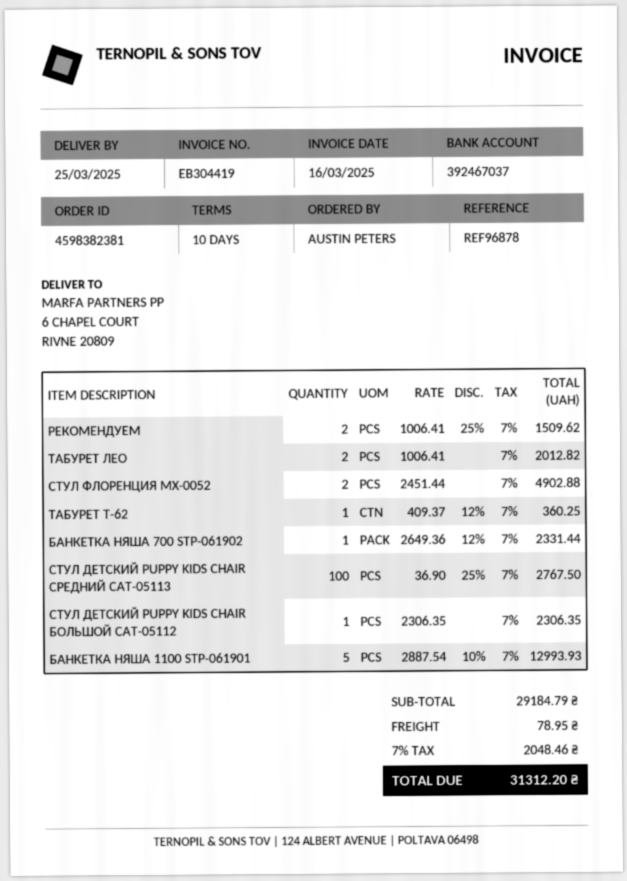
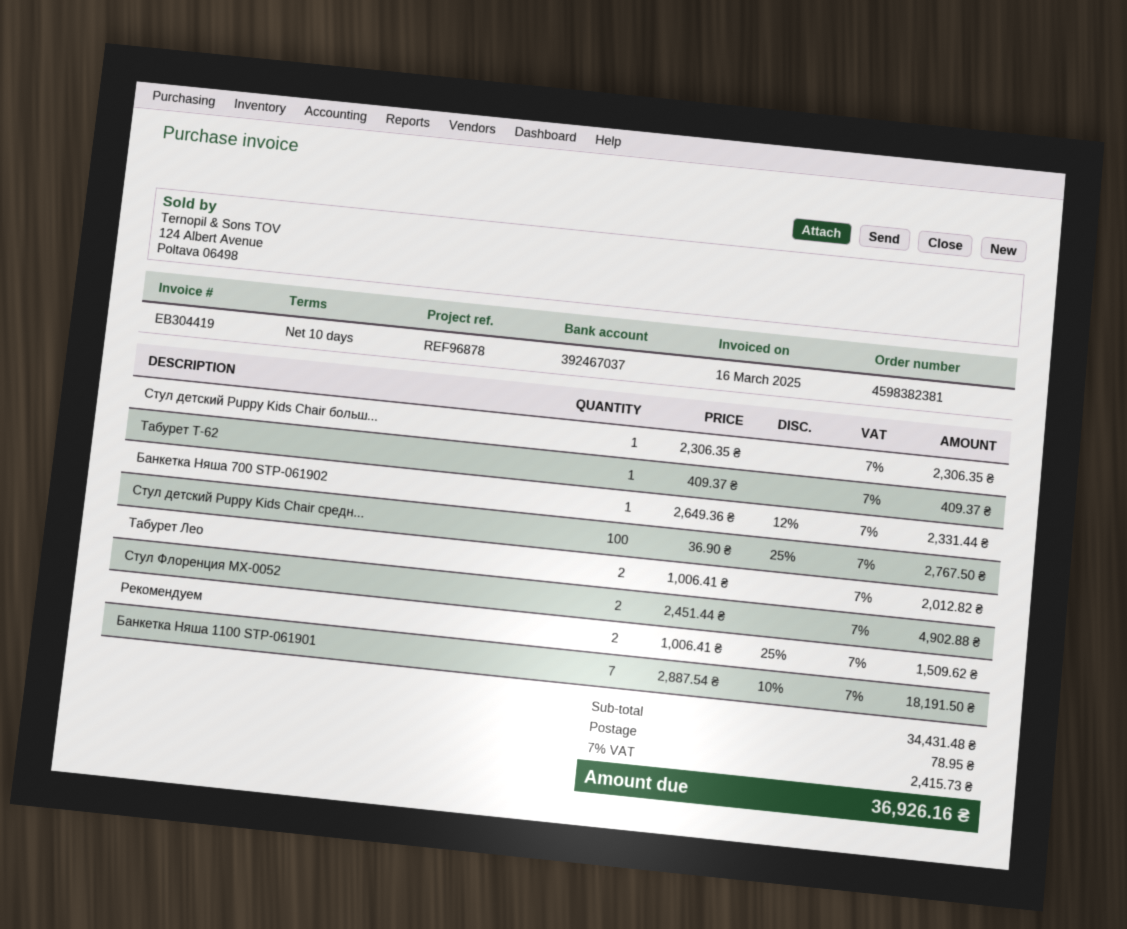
ТАБУРЕТ Т-62: 1 x 409.37 - 12% = 360.25 -> 1 x 409.37 = 409.37
БАНКЕТКА НЯША 1100 STP-061901: 5 x 2887.54 - 10% = 12993.93 -> 7 x 2887.54 - 10% = 18191.50
subtotal: 29184.79 -> 34431.48
tax: 7% = 2048.46 -> 7% = 2415.73
total: 31312.20 -> 36926.16

